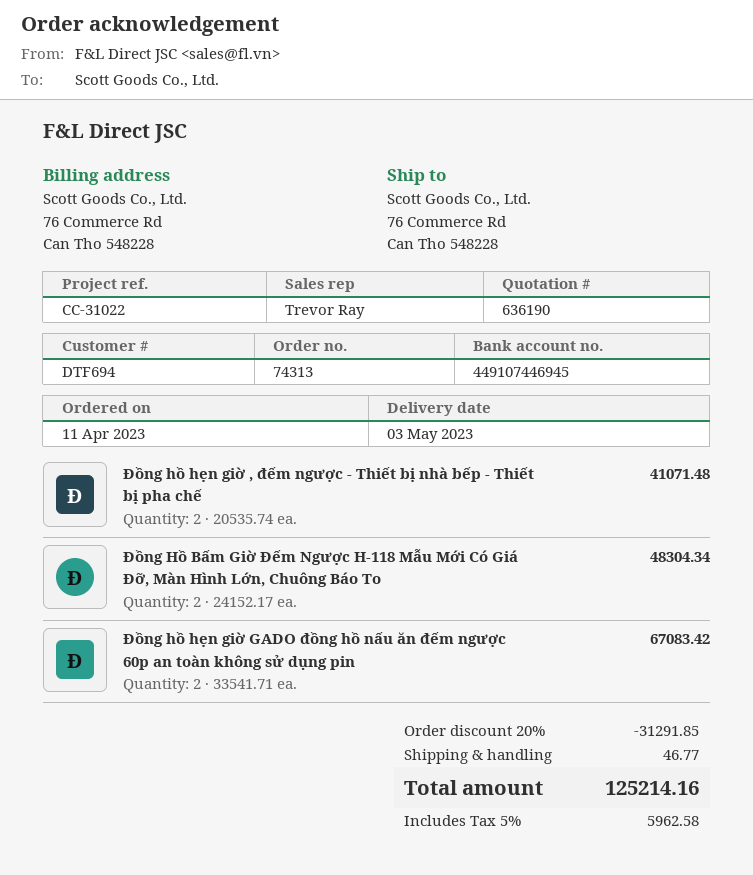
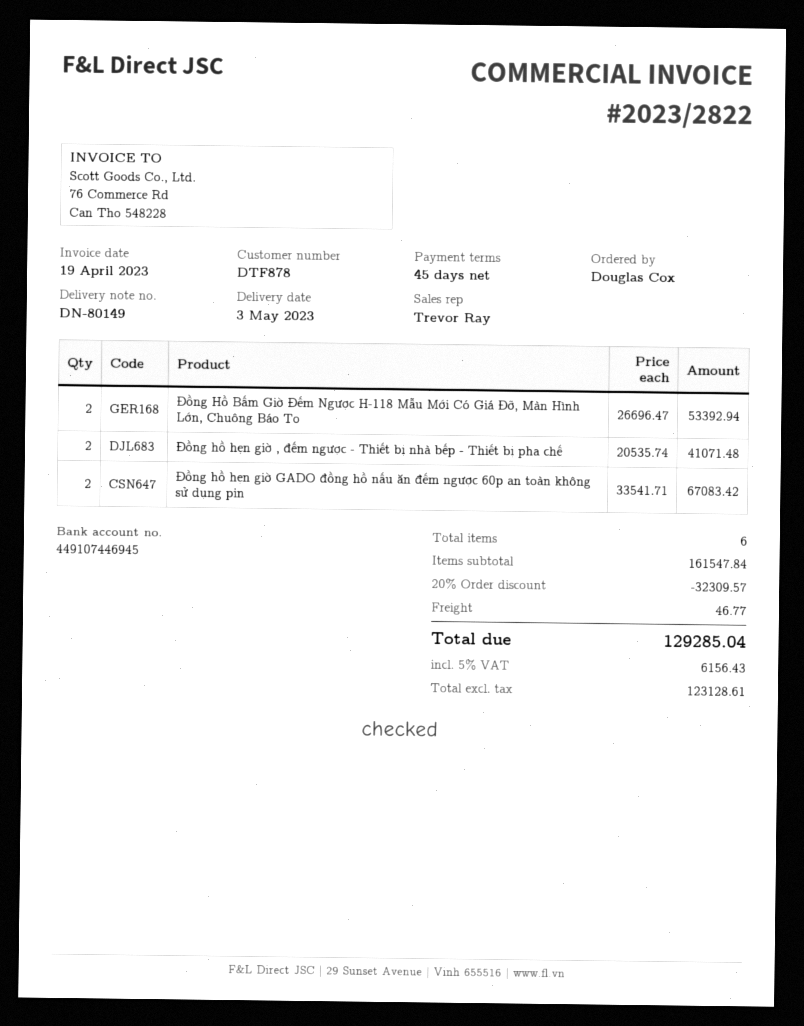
customer number: DTF694 -> DTF878
Đồng Hồ Bấm Giờ Đếm Ngược H-118 Mẫu Mới Có Giá Đỡ, Màn Hình Lớn, Chuông Báo To: 2 x 24152.17 = 48304.34 -> 2 x 26696.47 = 53392.94
discount: 20% = 31291.85 -> 20% = 32309.57
tax: 5% = 5962.58 -> 5% = 6156.43
total: 125214.16 -> 129285.04

